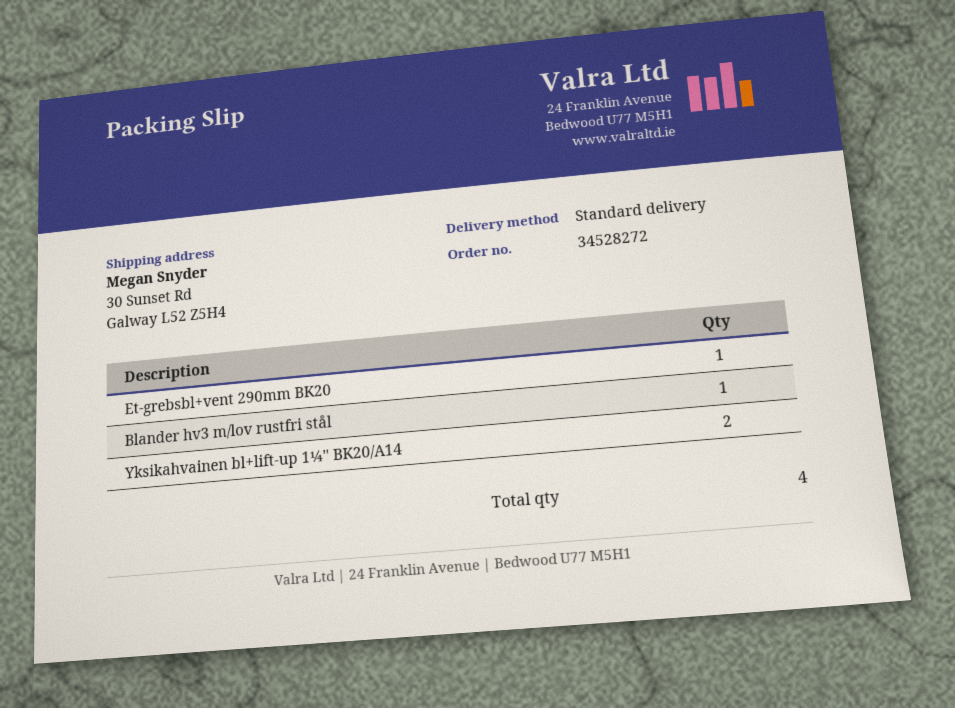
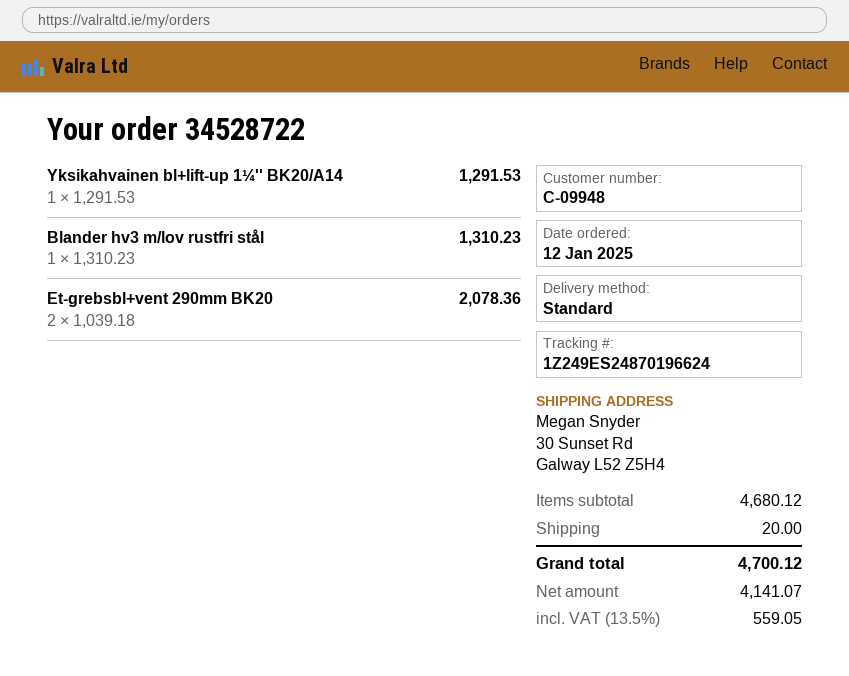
order number: 34528272 -> 34528722
Et-grebsbl+vent 290mm BK20: 1 -> 2
Yksikahvainen bl+lift-up 1¼'' BK20/A14: 2 -> 1

